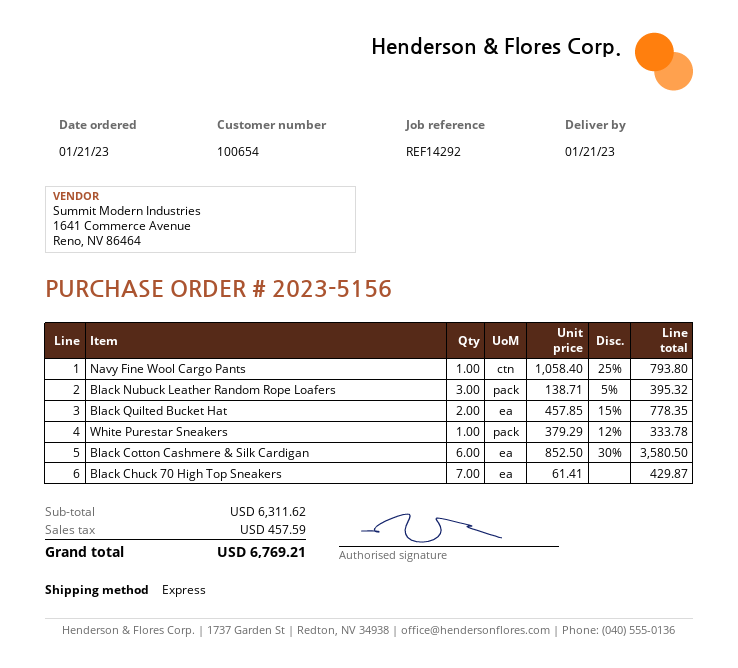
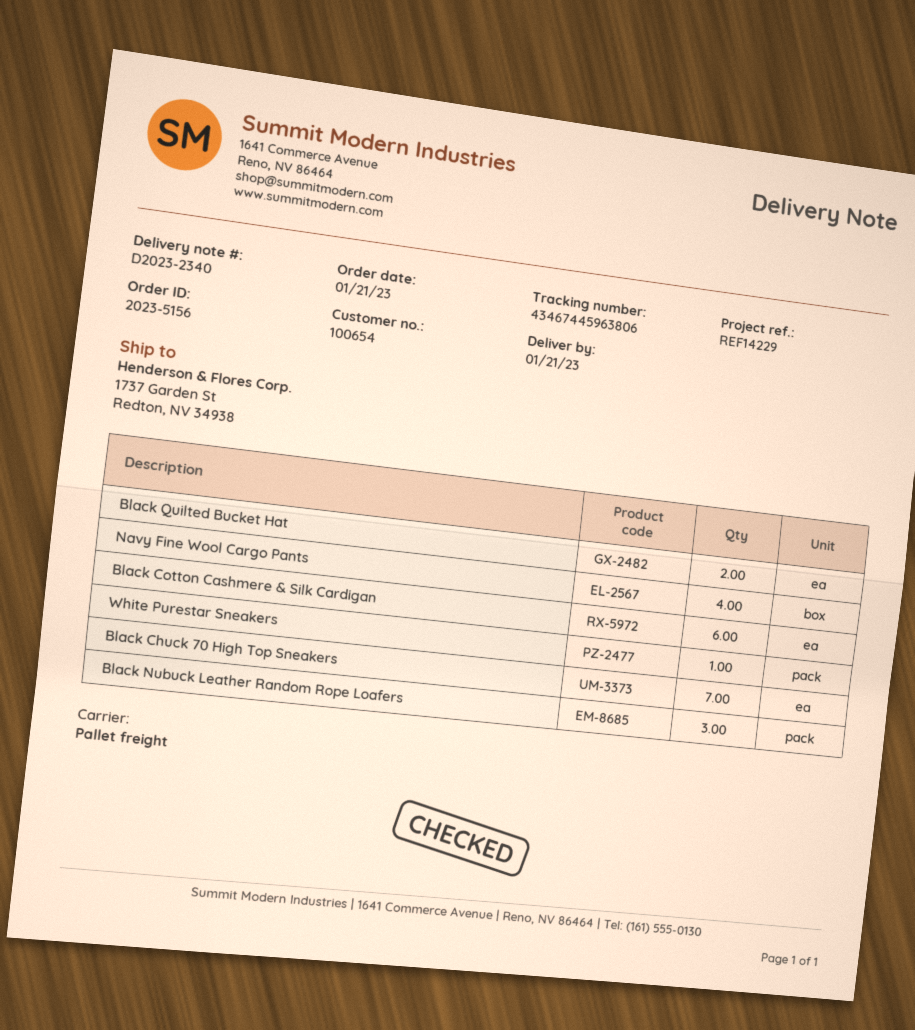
reference: REF14292 -> REF14229
shipping method: express -> pallet freight
Navy Fine Wool Cargo Pants: 1 -> 4

